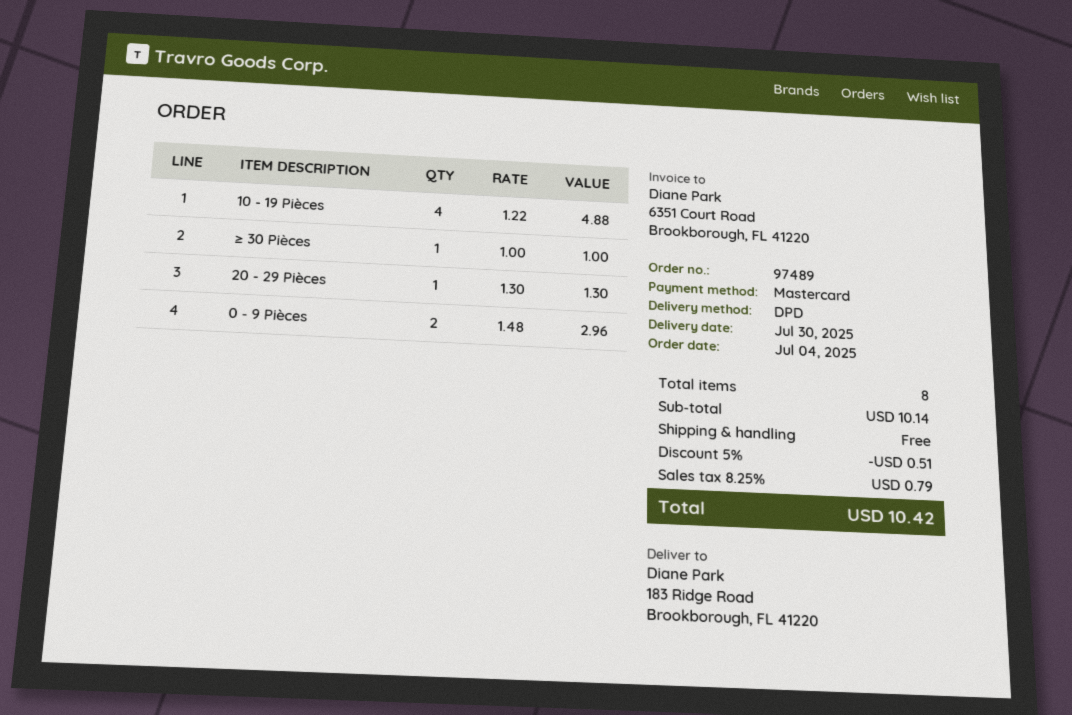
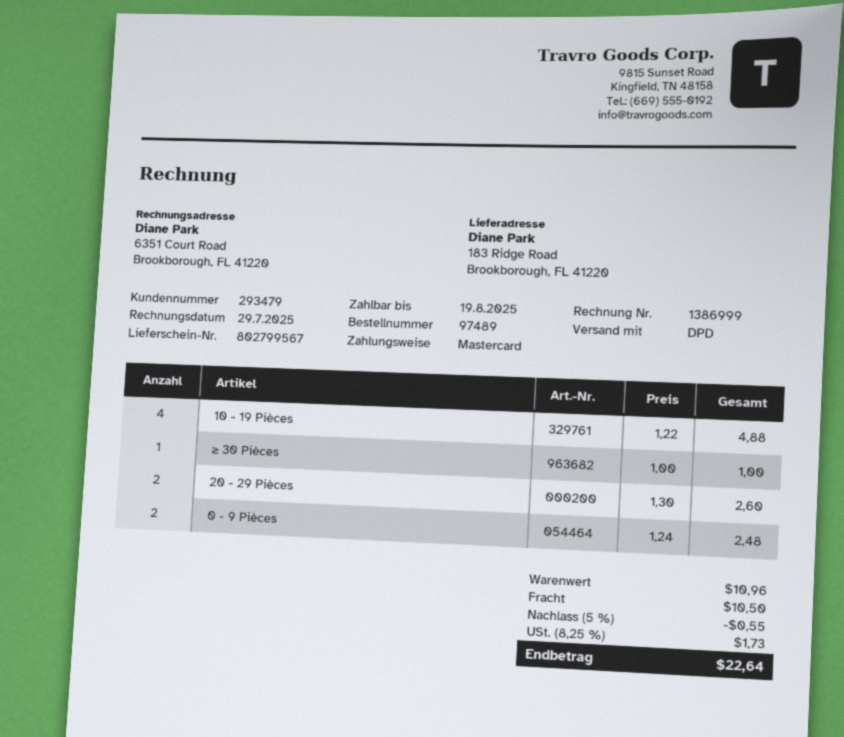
20 - 29 Pièces: 1 x 1.30 = 1.30 -> 2 x 1.30 = 2.60
0 - 9 Pièces: 2 x 1.48 = 2.96 -> 2 x 1.24 = 2.48
subtotal: 10.14 -> 10.96
discount: 5% = 0.51 -> 5% = 0.55
shipping: 0.00 -> 10.50
tax: 8.25% = 0.79 -> 8.25% = 1.73
total: 10.42 -> 22.64

